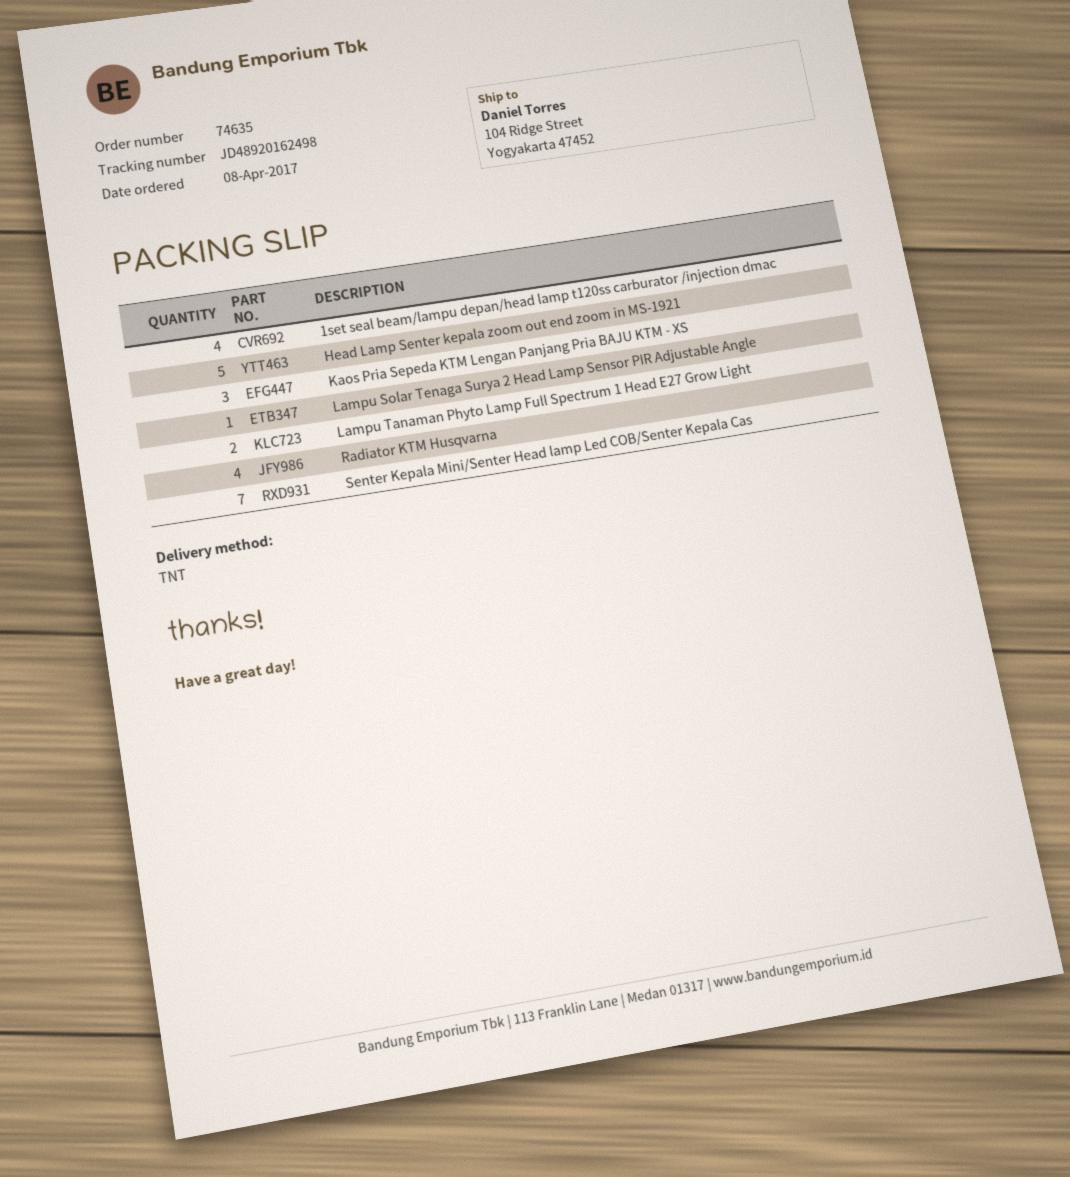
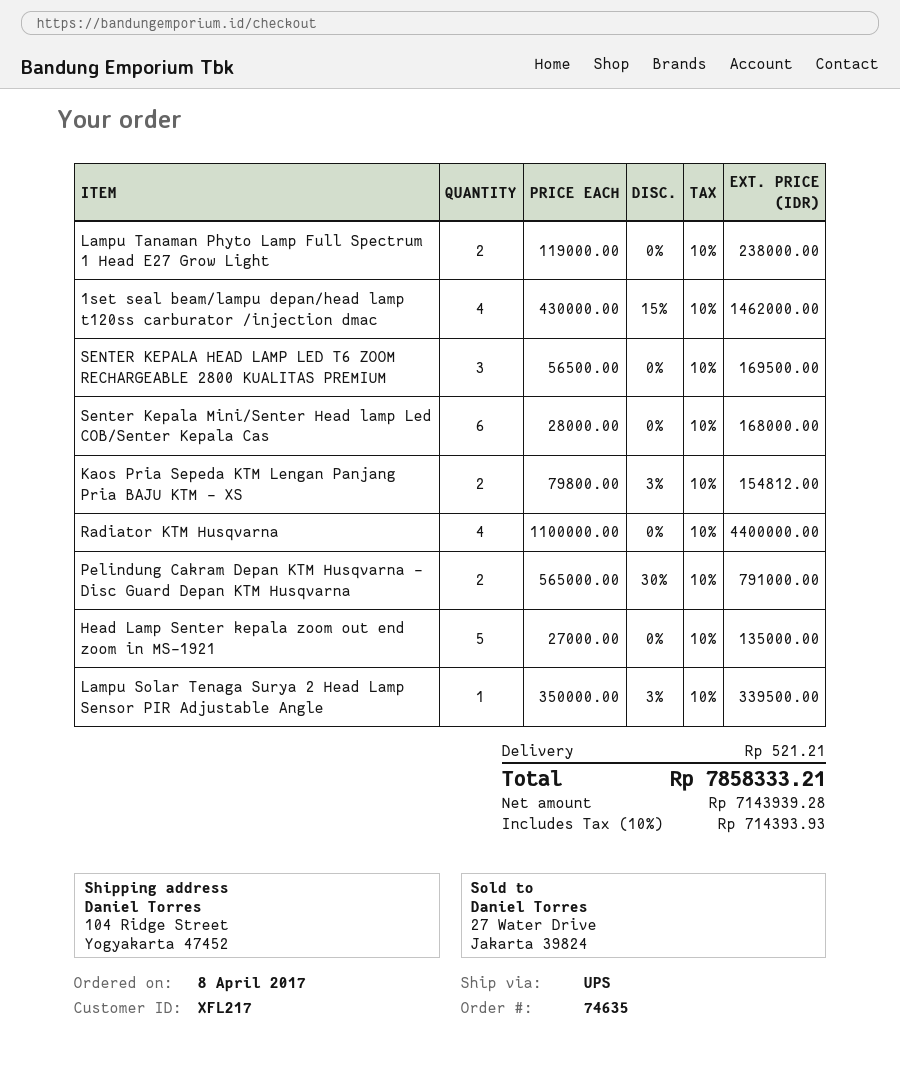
shipping method: TNT -> UPS
Kaos Pria Sepeda KTM Lengan Panjang Pria BAJU KTM - XS: 3 -> 2
Senter Kepala Mini/Senter Head lamp Led COB/Senter Kepala Cas: 7 -> 6
SENTER KEPALA HEAD LAMP LED T6 ZOOM RECHARGEABLE 2800 KUALITAS PREMIUM: none -> 3
Pelindung Cakram Depan KTM Husqvarna - Disc Guard Depan KTM Husqvarna: none -> 2

